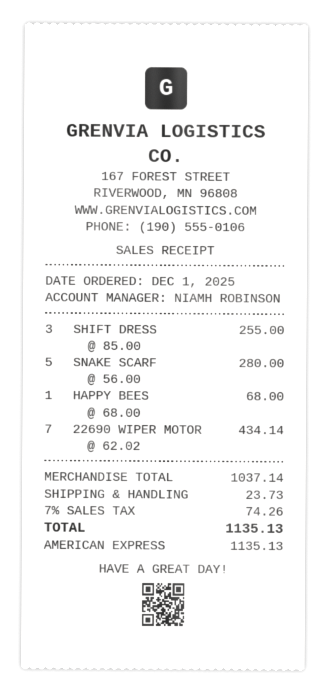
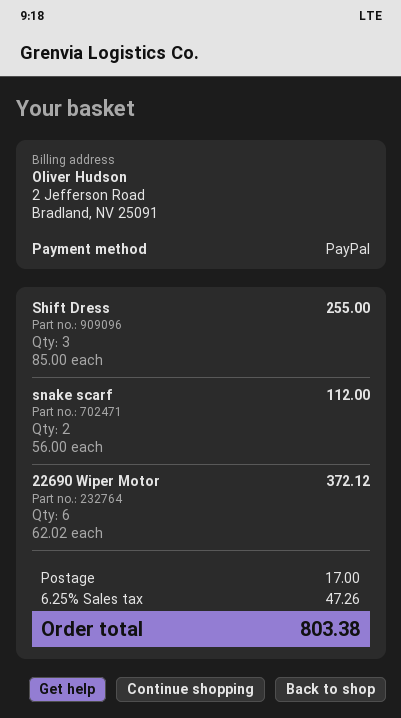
payment method: American Express -> PayPal
SNAKE SCARF: 5 x 56.00 = 280.00 -> 2 x 56.00 = 112.00
HAPPY BEES: 1 x 68.00 = 68.00 -> none
22690 WIPER MOTOR: 7 x 62.02 = 434.14 -> 6 x 62.02 = 372.12
shipping: 23.73 -> 17.00
tax: 7% = 74.26 -> 6.25% = 47.26
total: 1135.13 -> 803.38

